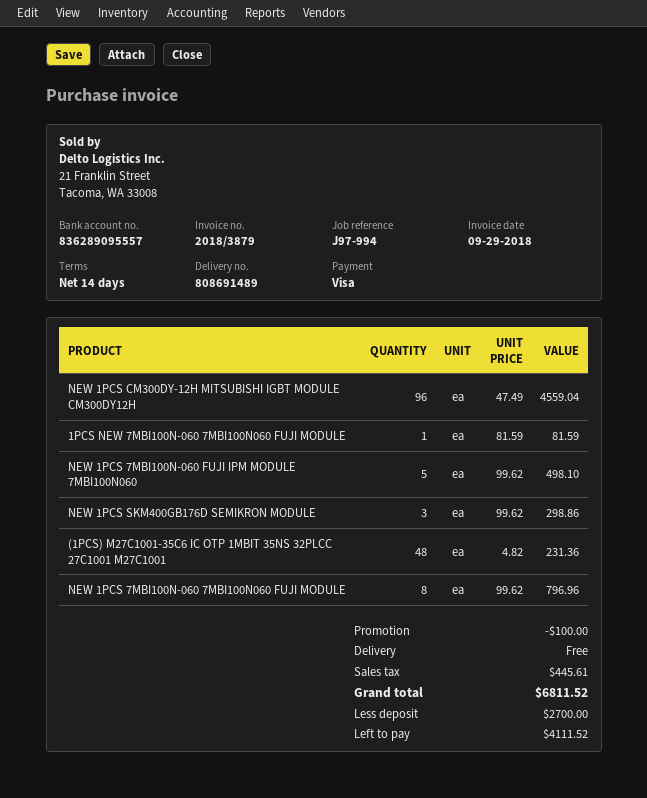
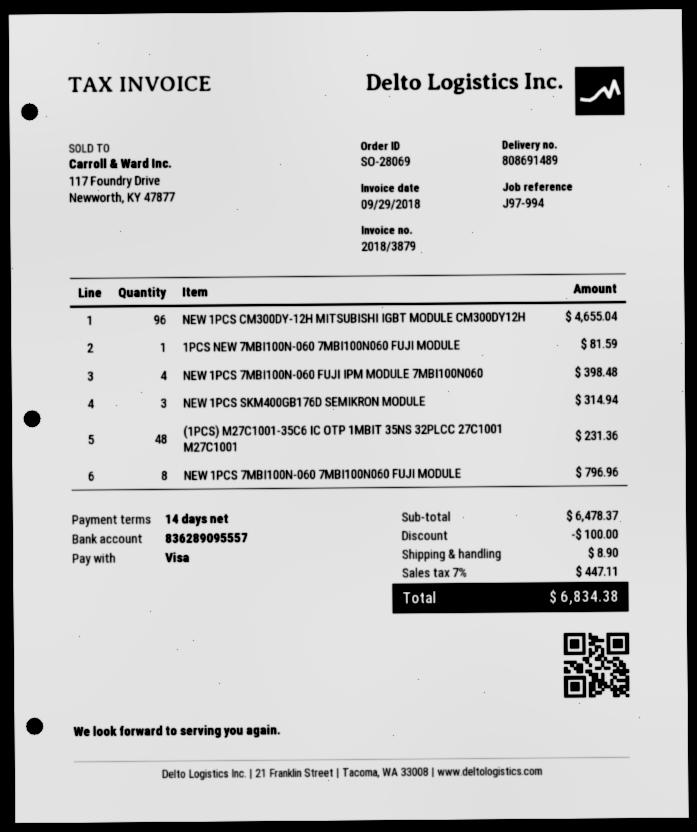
NEW 1PCS CM300DY-12H MITSUBISHI IGBT MODULE CM300DY12H: 96 for 4559.04 -> 96 for 4655.04
NEW 1PCS 7MBI100N-060 FUJI IPM MODULE 7MBI100N060: 5 for 498.10 -> 4 for 398.48
NEW 1PCS SKM400GB176D SEMIKRON MODULE: 3 for 298.86 -> 3 for 314.94
shipping: 0.00 -> 8.90
tax: 445.61 -> 447.11
total: 6811.52 -> 6834.38

